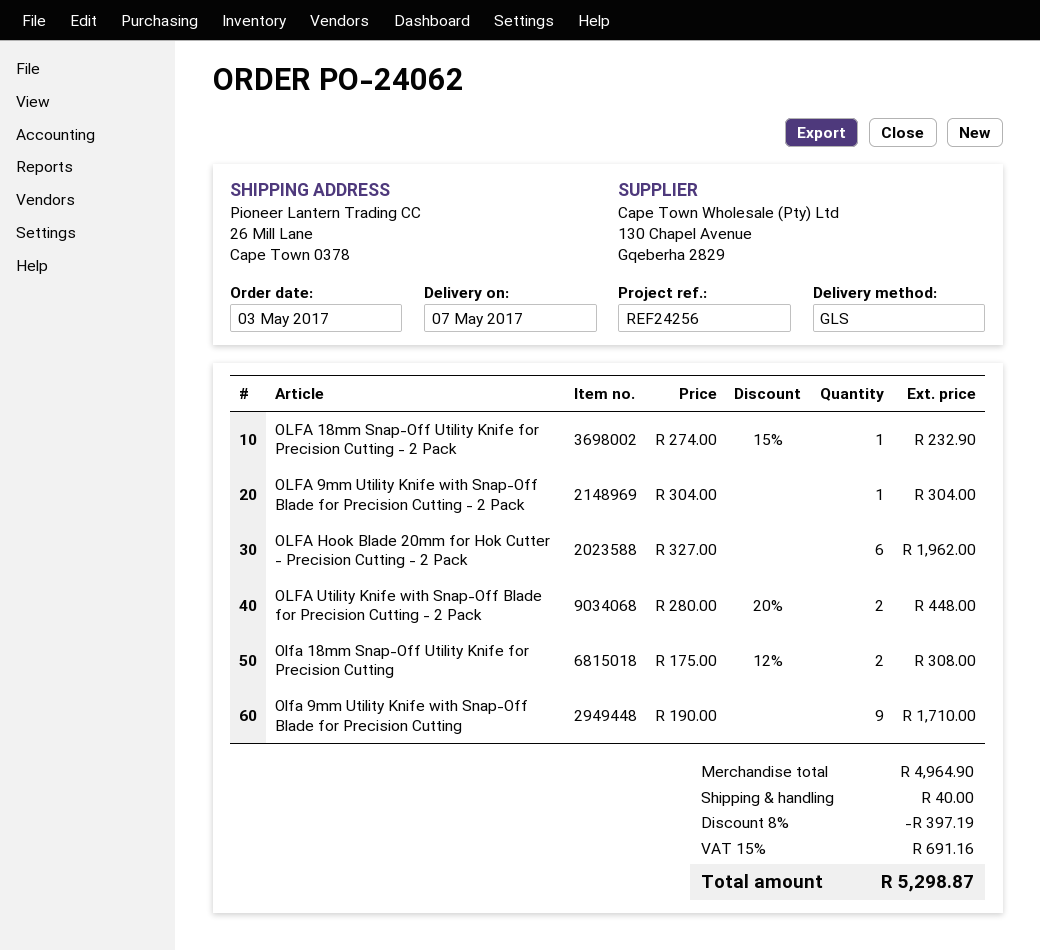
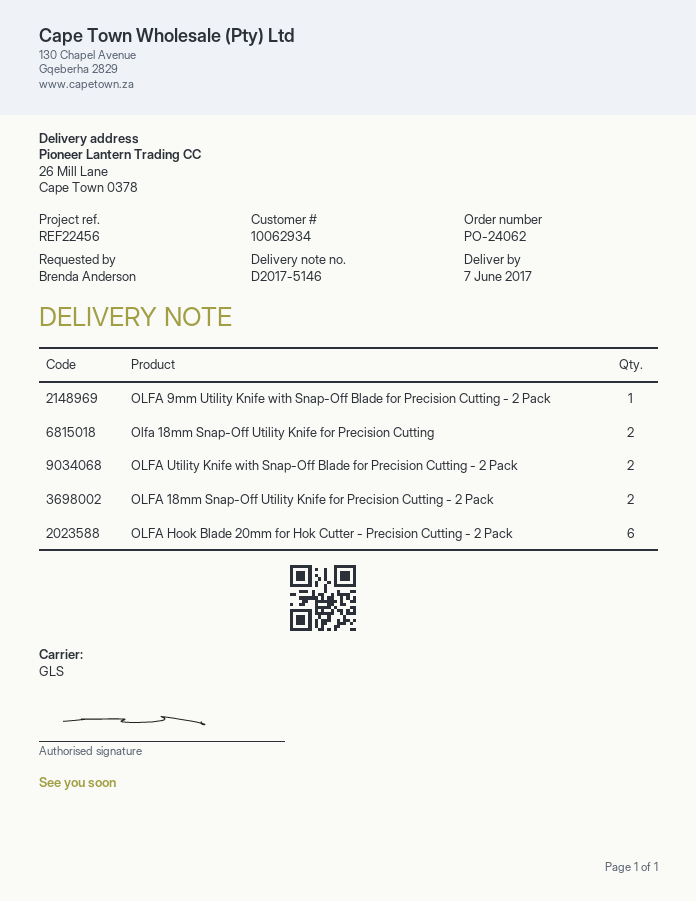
delivery date: 2017-05-07 -> 2017-06-07
reference: REF24256 -> REF22456
OLFA 18mm Snap-Off Utility Knife for Precision Cutting - 2 Pack: 1 -> 2
Olfa 9mm Utility Knife with Snap-Off Blade for Precision Cutting: 9 -> none

